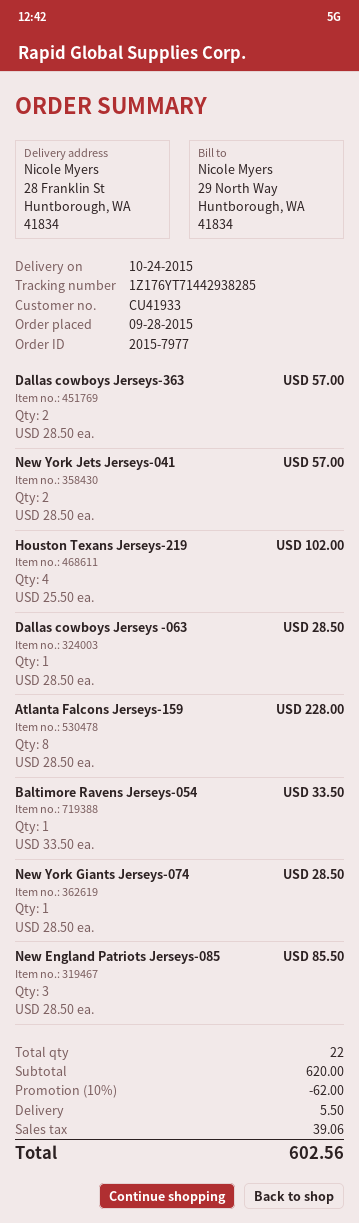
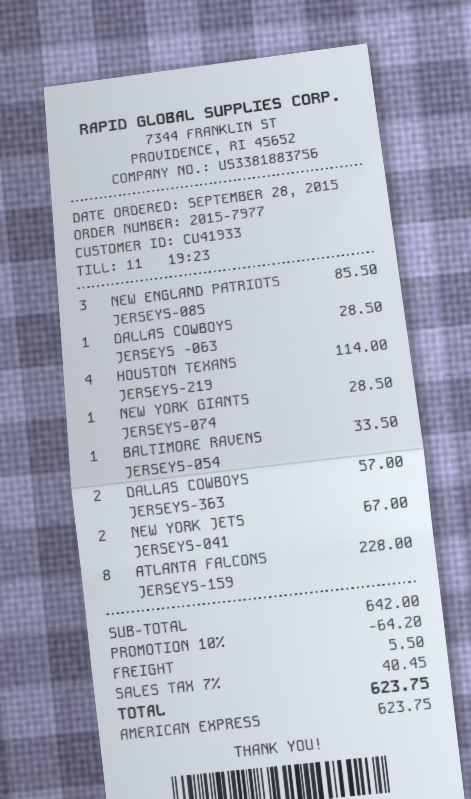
New York Jets Jerseys-041: 2 for 57.00 -> 2 for 67.00
Houston Texans Jerseys-219: 4 for 102.00 -> 4 for 114.00
subtotal: 620.00 -> 642.00
discount: 10% = 62.00 -> 10% = 64.20
tax: 39.06 -> 40.45
total: 602.56 -> 623.75

